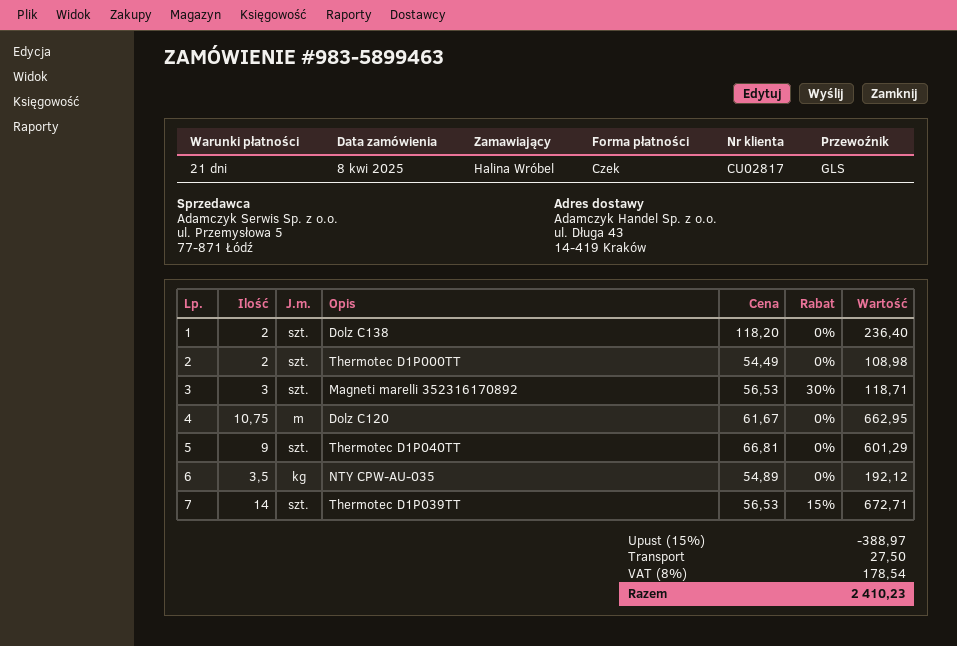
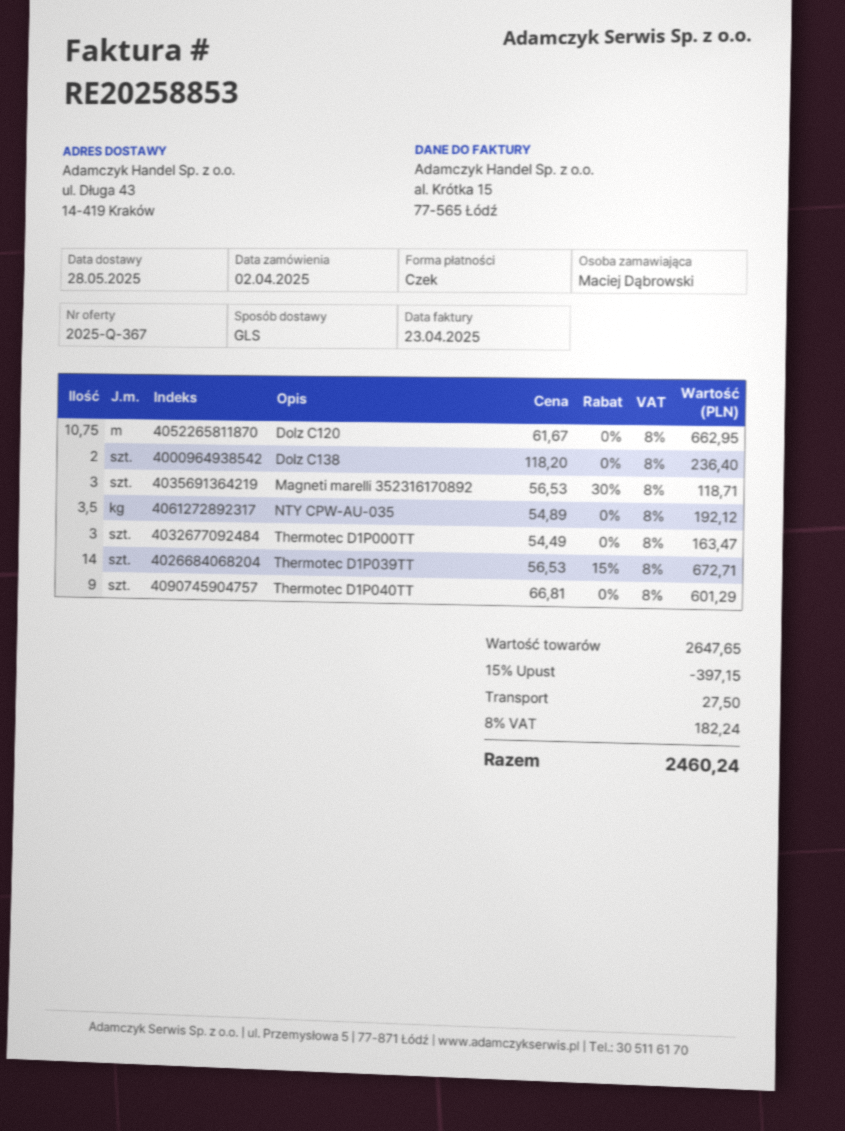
order date: 2025-04-08 -> 2025-04-02
ordered by: Halina Wróbel -> Maciej Dąbrowski
Thermotec D1P000TT: 2 x 54.49 = 108.98 -> 3 x 54.49 = 163.47
discount: 15% = 388.97 -> 15% = 397.15
tax: 8% = 178.54 -> 8% = 182.24
total: 2410.23 -> 2460.24

